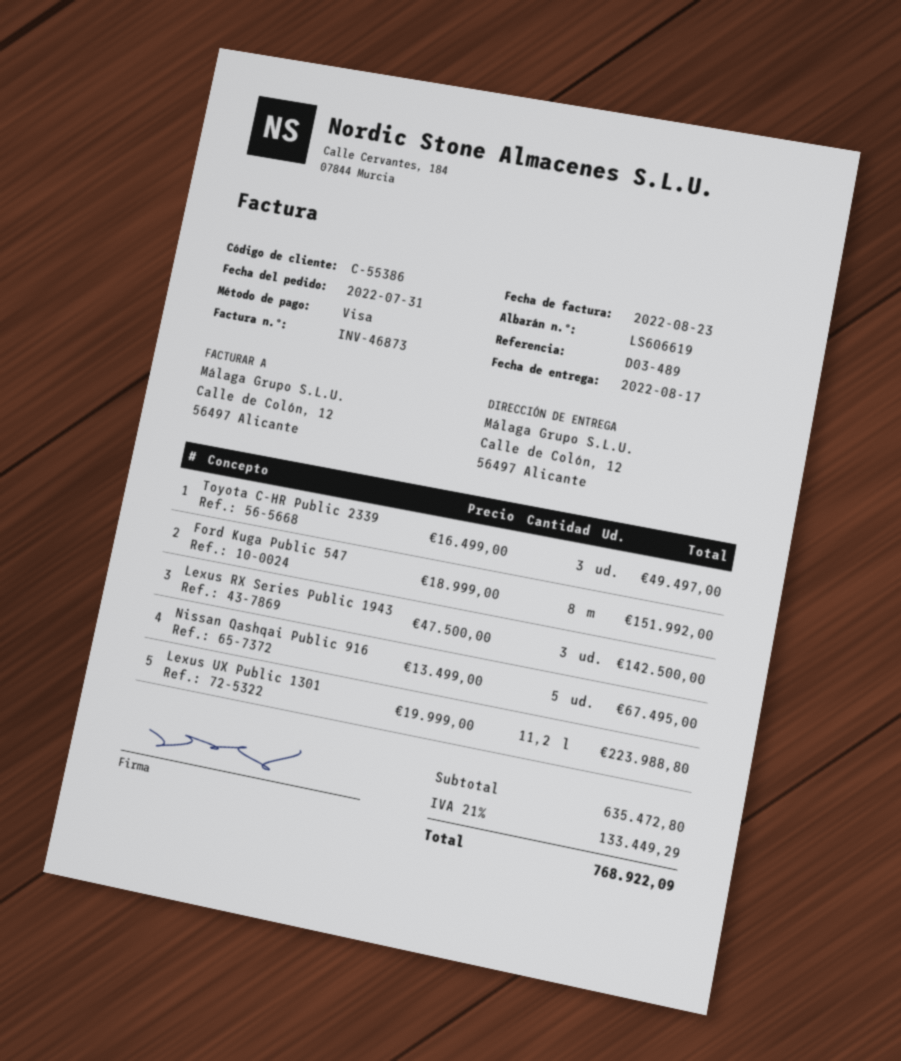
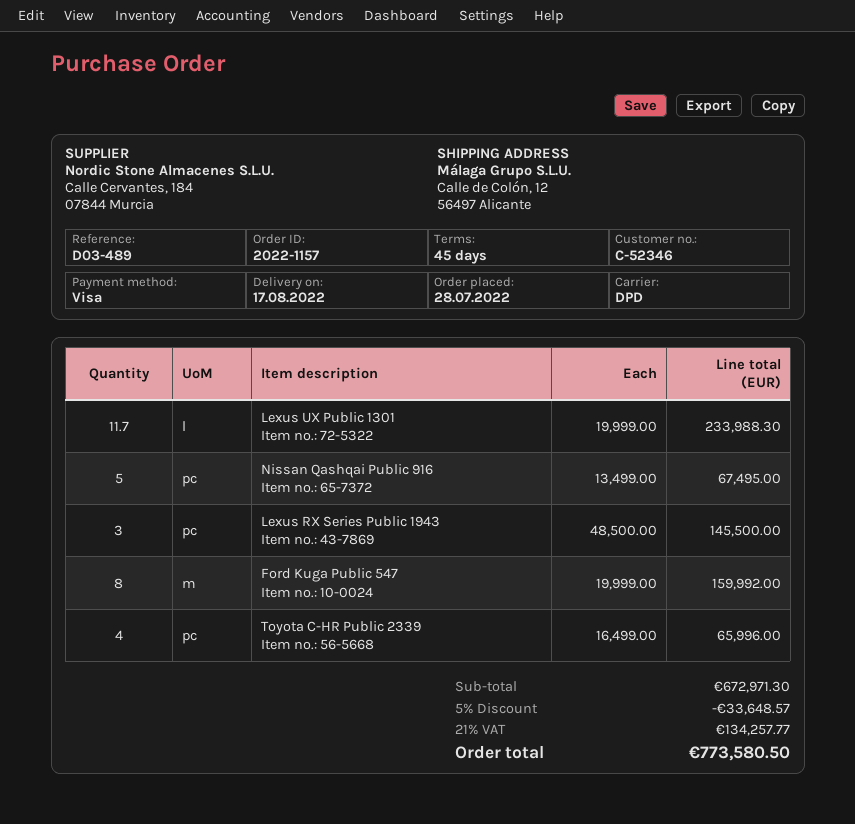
order date: 2022-07-31 -> 2022-07-28
customer number: C-55386 -> C-52346
Toyota C-HR Public 2339: 3 x 16499.00 = 49497.00 -> 4 x 16499.00 = 65996.00
Ford Kuga Public 547: 8 x 18999.00 = 151992.00 -> 8 x 19999.00 = 159992.00
Lexus RX Series Public 1943: 3 x 47500.00 = 142500.00 -> 3 x 48500.00 = 145500.00
Lexus UX Public 1301: 11.2 x 19999.00 = 223988.80 -> 11.7 x 19999.00 = 233988.30
subtotal: 635472.80 -> 672971.30
discount: none -> 5% = 33648.57
tax: 21% = 133449.29 -> 21% = 134257.77
total: 768922.09 -> 773580.50

